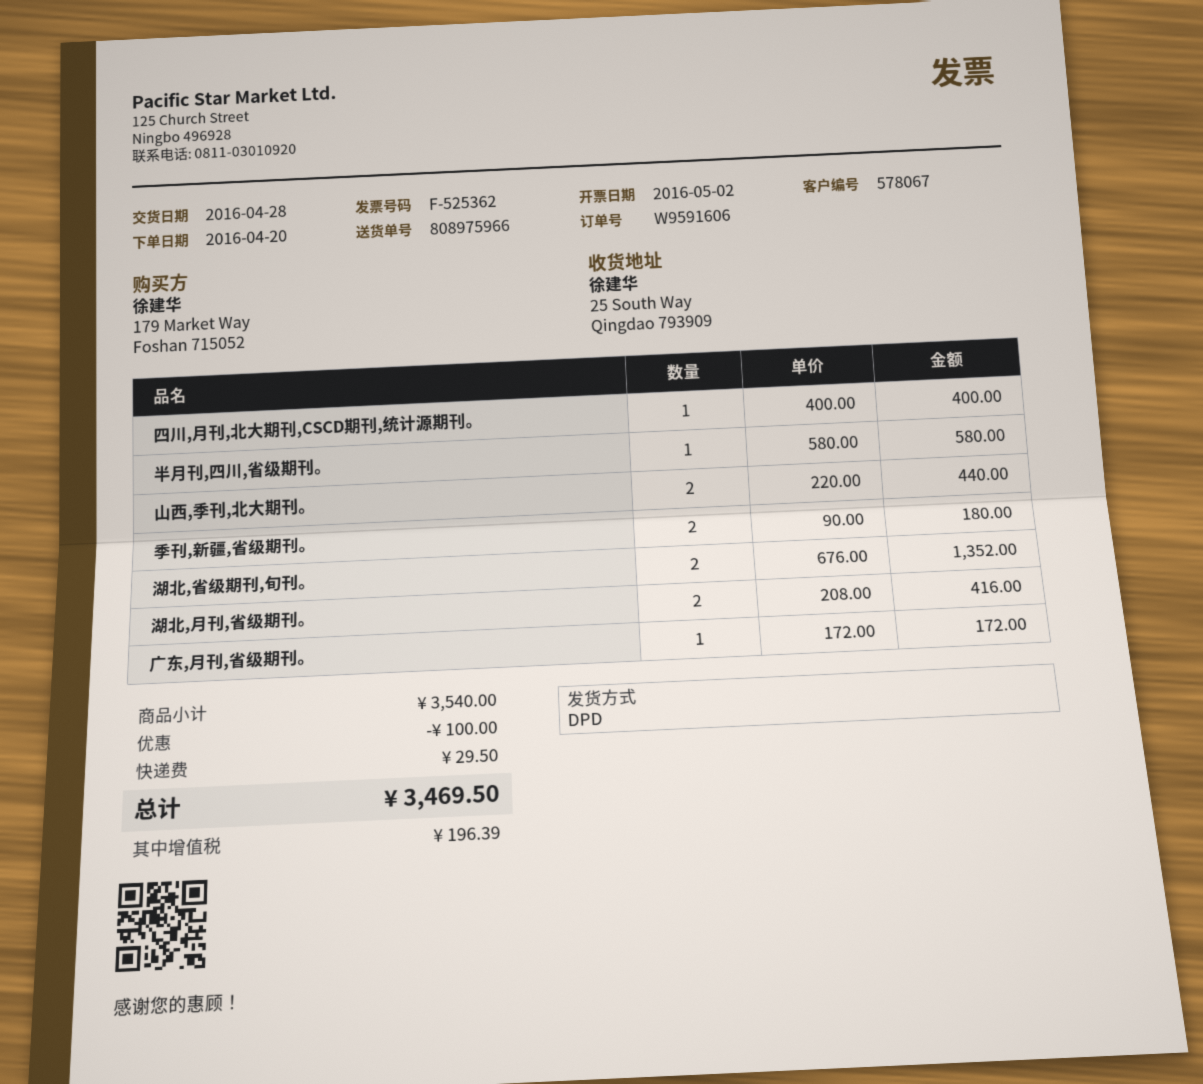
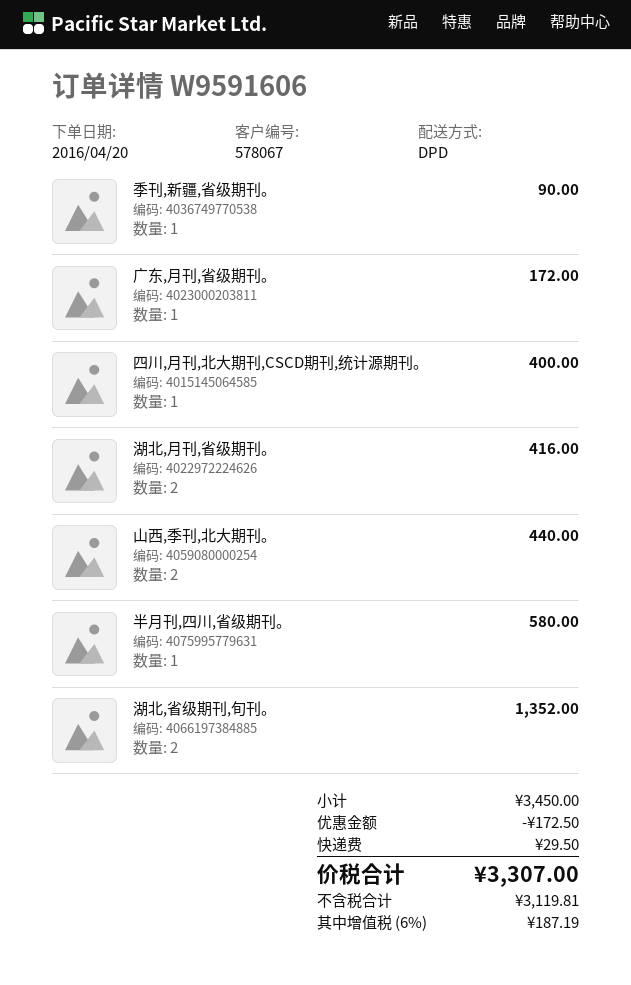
季刊,新疆,省级期刊。: 2 for 180.00 -> 1 for 90.00
subtotal: 3540.00 -> 3450.00
discount: 100.00 -> 172.50
tax: 196.39 -> 187.19
total: 3469.50 -> 3307.00

